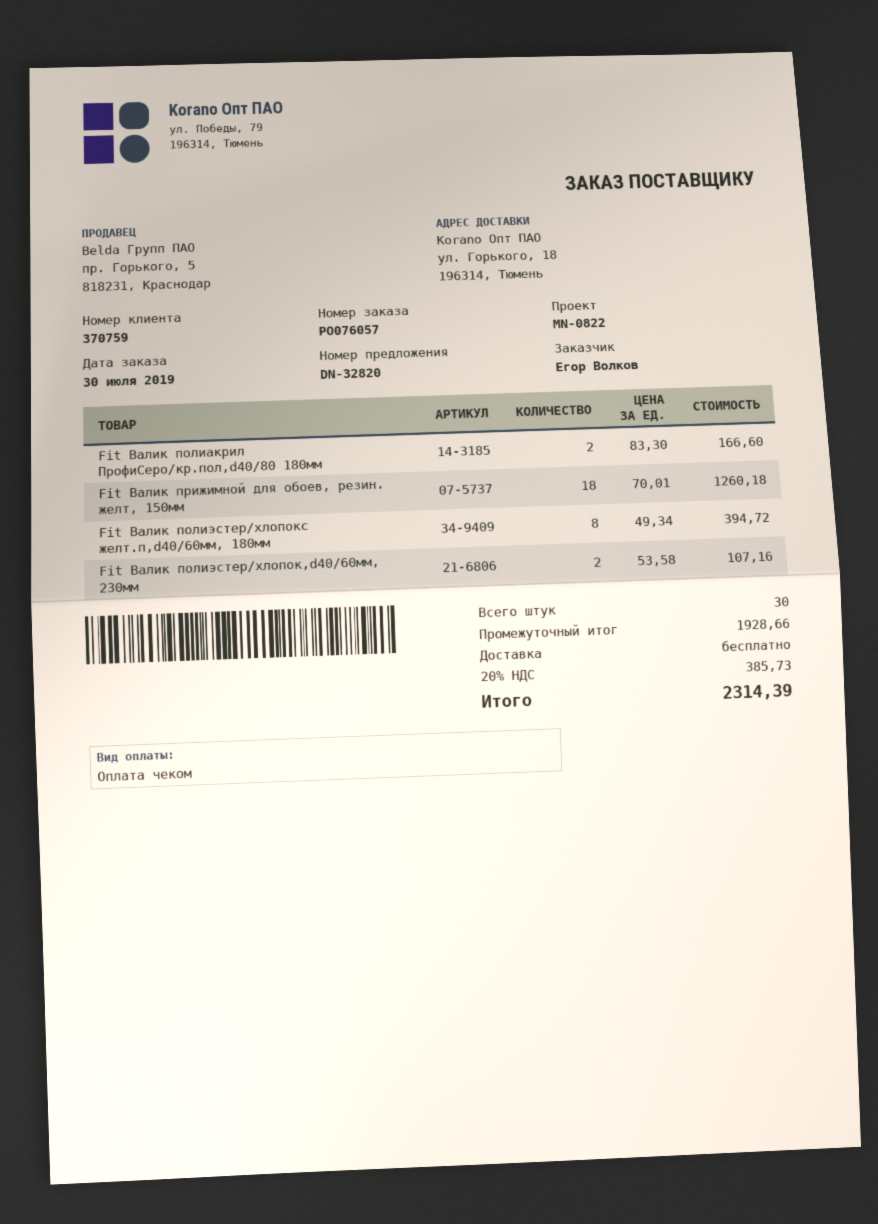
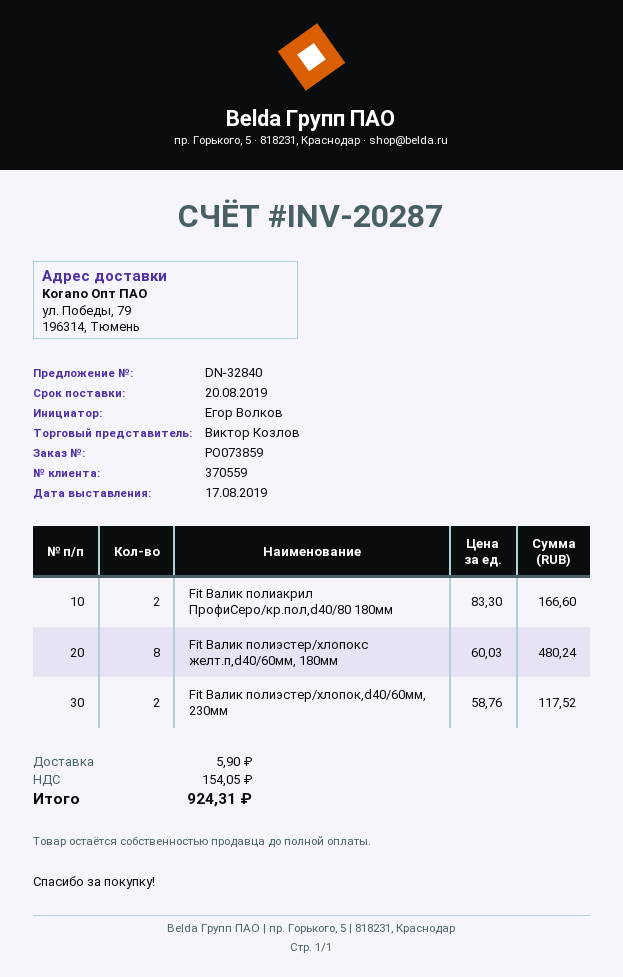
quote number: DN-32820 -> DN-32840
order number: PO076057 -> PO073859
customer number: 370759 -> 370559
ship to: ул. Горького, 18, 196314, Тюмень -> ул. Победы, 79, 196314, Тюмень
Fit Валик прижимной для обоев, резин. желт, 150мм: 18 x 70.01 = 1260.18 -> none
Fit Валик полиэстер/хлопокс желт.п,d40/60мм, 180мм: 8 x 49.34 = 394.72 -> 8 x 60.03 = 480.24
Fit Валик полиэстер/хлопок,d40/60мм, 230мм: 2 x 53.58 = 107.16 -> 2 x 58.76 = 117.52
shipping: 0.00 -> 5.90
tax: 385.73 -> 154.05
total: 2314.39 -> 924.31

